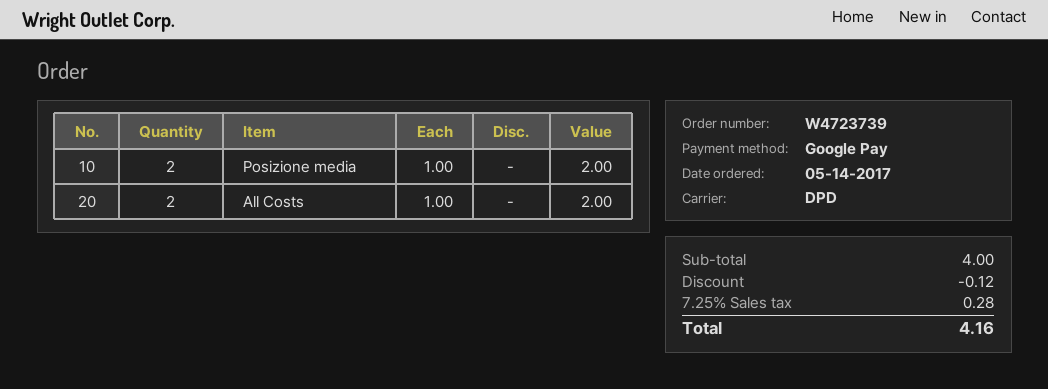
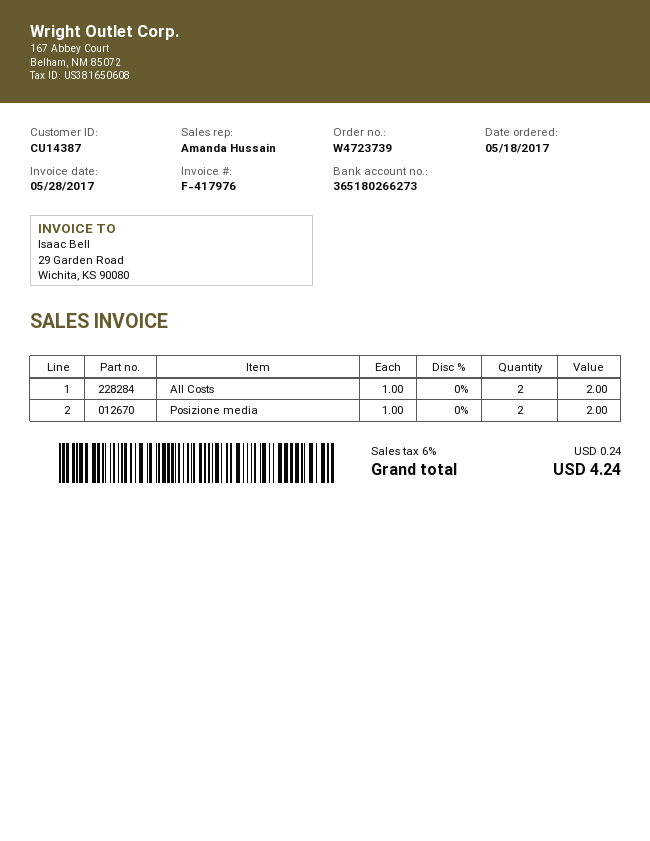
order date: 2017-05-14 -> 2017-05-18
discount: 0.12 -> none
tax: 7.25% = 0.28 -> 6% = 0.24
total: 4.16 -> 4.24

